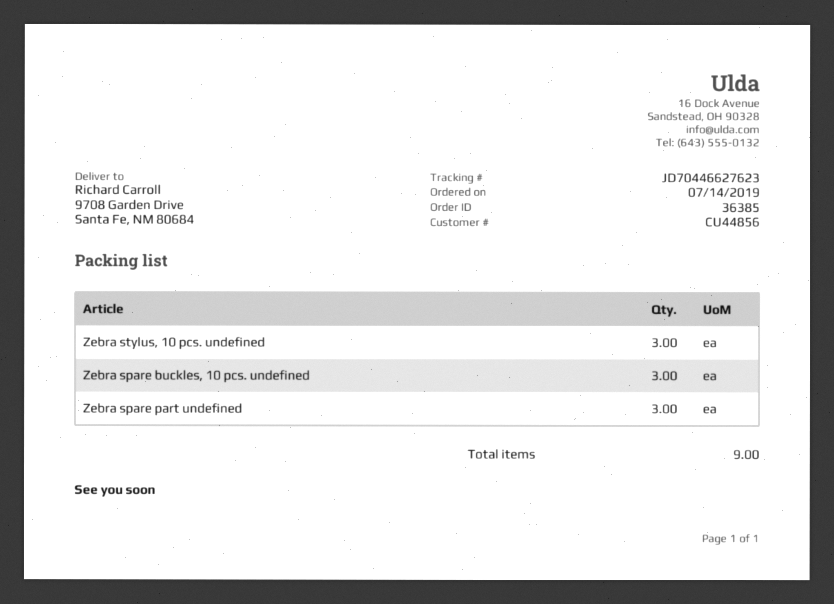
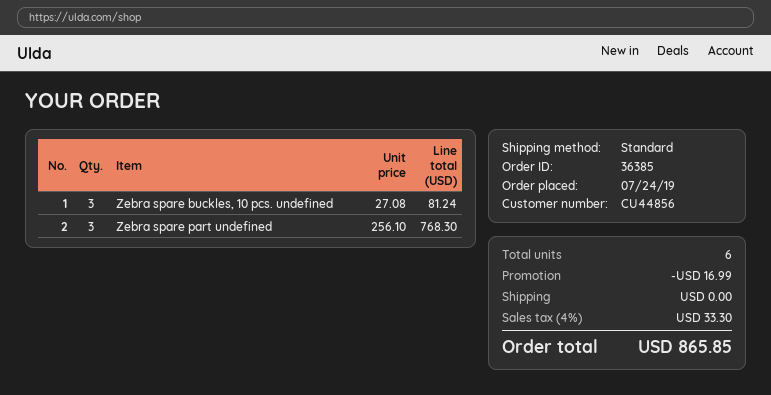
order date: 2019-07-14 -> 2019-07-24
Zebra stylus, 10 pcs. undefined: 3 -> none
total quantity: 9 -> 6

